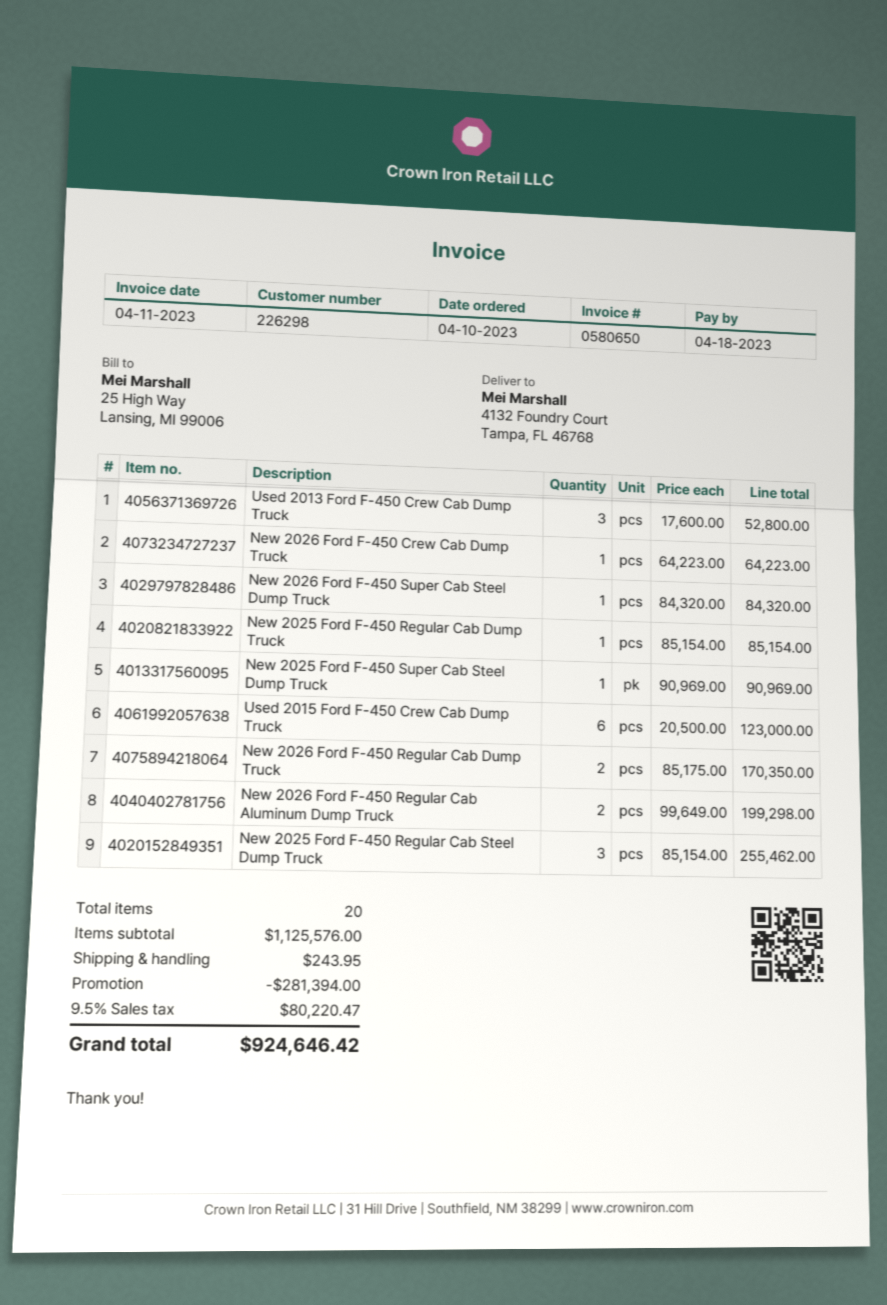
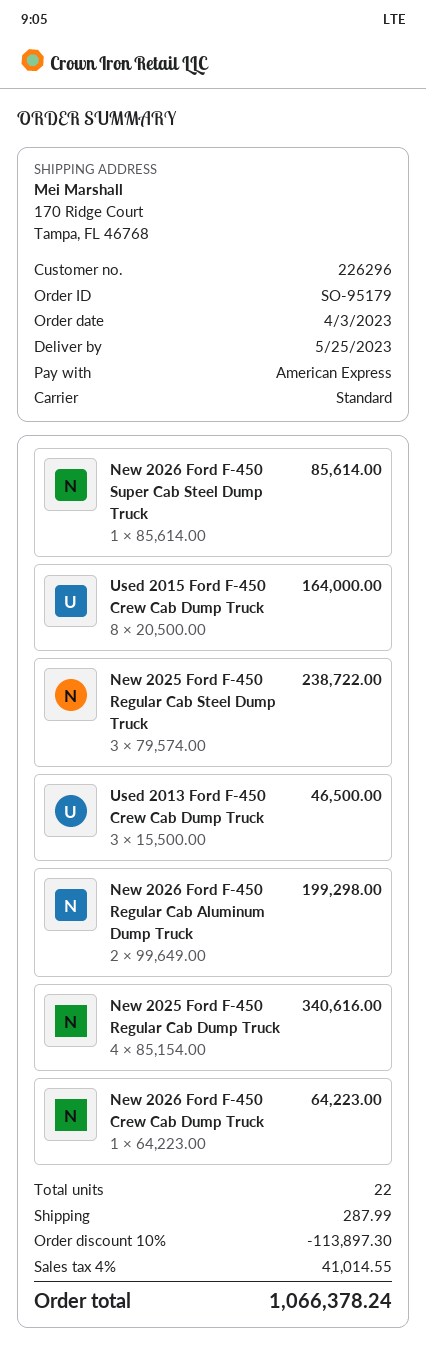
order date: 2023-04-10 -> 2023-04-03
customer number: 226298 -> 226296
ship to: 4132 Foundry Court, Tampa, FL 46768 -> 170 Ridge Court, Tampa, FL 46768
Used 2013 Ford F-450 Crew Cab Dump Truck: 3 x 17600.00 = 52800.00 -> 3 x 15500.00 = 46500.00
New 2026 Ford F-450 Super Cab Steel Dump Truck: 1 x 84320.00 = 84320.00 -> 1 x 85614.00 = 85614.00
New 2025 Ford F-450 Regular Cab Dump Truck: 1 x 85154.00 = 85154.00 -> 4 x 85154.00 = 340616.00
New 2025 Ford F-450 Super Cab Steel Dump Truck: 1 x 90969.00 = 90969.00 -> none
Used 2015 Ford F-450 Crew Cab Dump Truck: 6 x 20500.00 = 123000.00 -> 8 x 20500.00 = 164000.00
New 2026 Ford F-450 Regular Cab Dump Truck: 2 x 85175.00 = 170350.00 -> none
New 2025 Ford F-450 Regular Cab Steel Dump Truck: 3 x 85154.00 = 255462.00 -> 3 x 79574.00 = 238722.00
total quantity: 20 -> 22
discount: 281394.00 -> 113897.30
shipping: 243.95 -> 287.99
tax: 9.5% = 80220.47 -> 4% = 41014.55
total: 924646.42 -> 1066378.24

